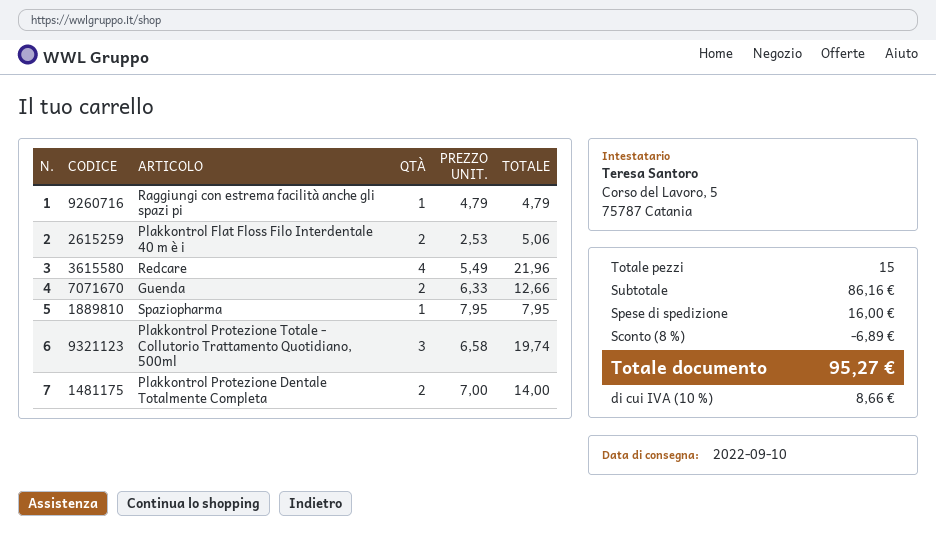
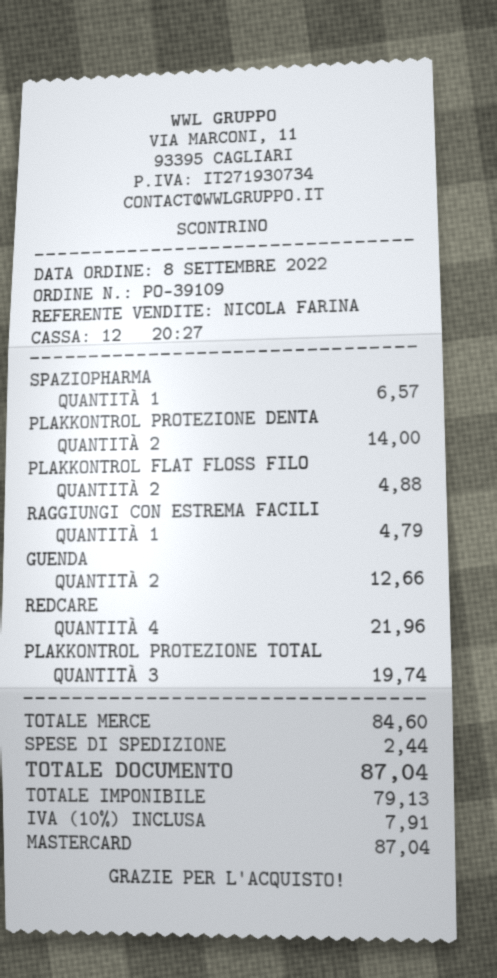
Plakkontrol Flat Floss Filo Interdentale 40 m è i: 2 for 5.06 -> 2 for 4.88
Spaziopharma: 1 for 7.95 -> 1 for 6.57
subtotal: 86.16 -> 84.60
discount: 8% = 6.89 -> none
shipping: 16.00 -> 2.44
tax: 10% = 8.66 -> 10% = 7.91
total: 95.27 -> 87.04

